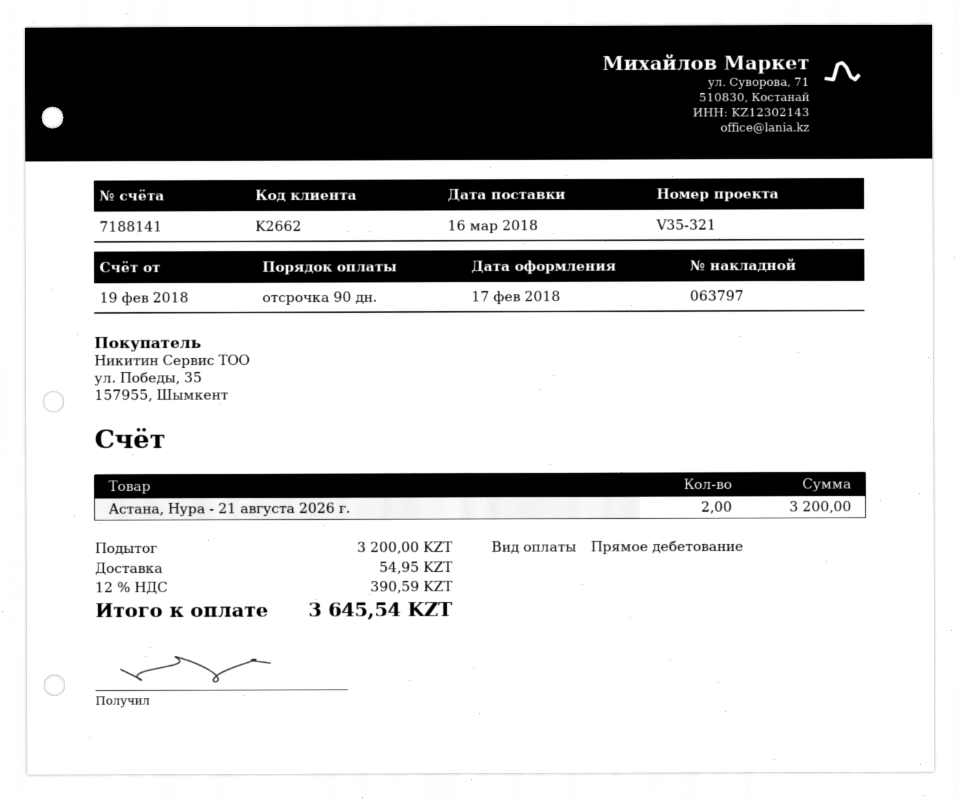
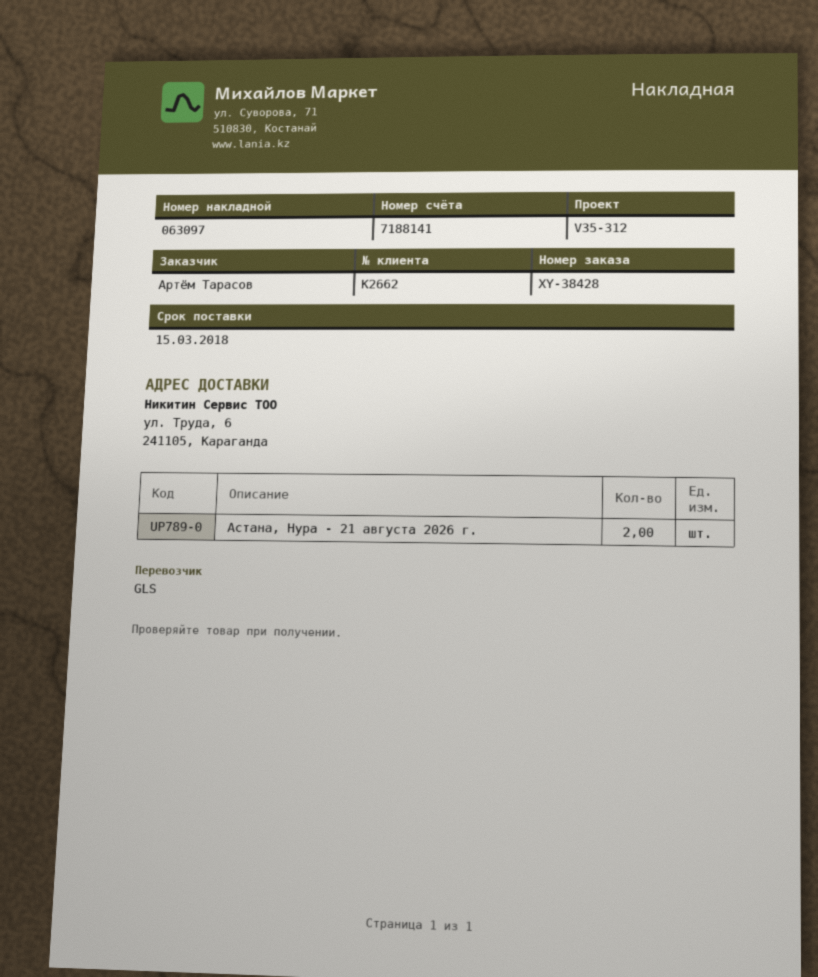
delivery note number: 063797 -> 063097
delivery date: 2018-03-16 -> 2018-03-15
reference: V35-321 -> V35-312

